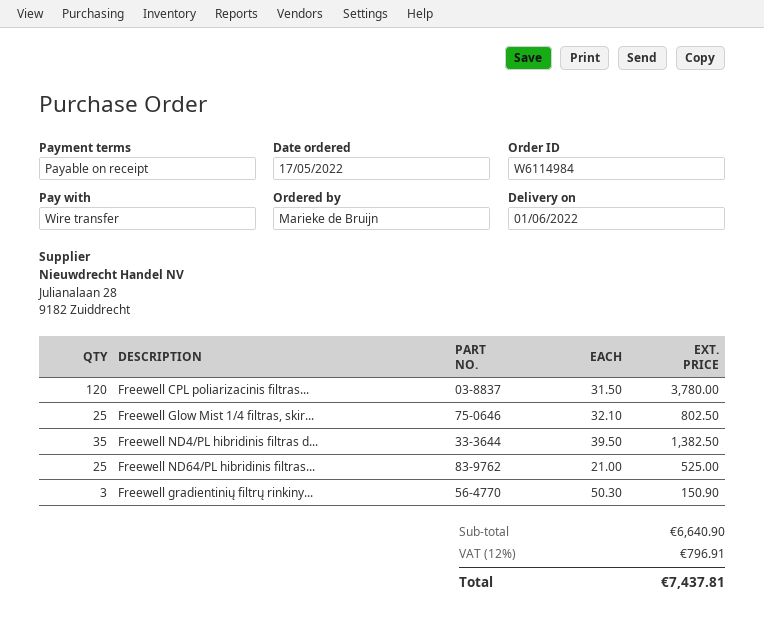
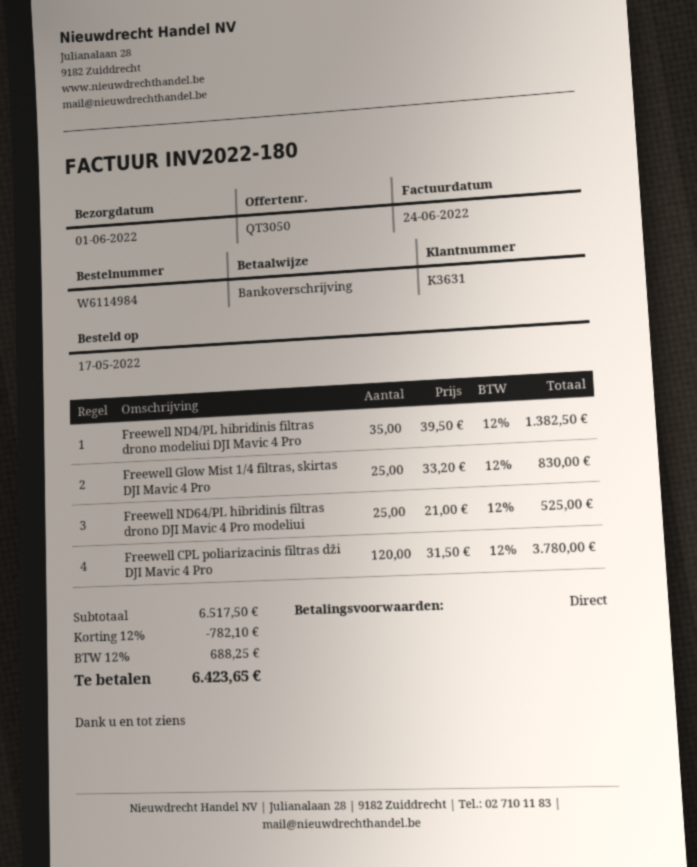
Freewell Glow Mist 1/4 filtras, skir...: 25 x 32.10 = 802.50 -> 25 x 33.20 = 830.00
Freewell gradientinių filtrų rinkiny...: 3 x 50.30 = 150.90 -> none
subtotal: 6640.90 -> 6517.50
discount: none -> 12% = 782.10
tax: 12% = 796.91 -> 12% = 688.25
total: 7437.81 -> 6423.65

